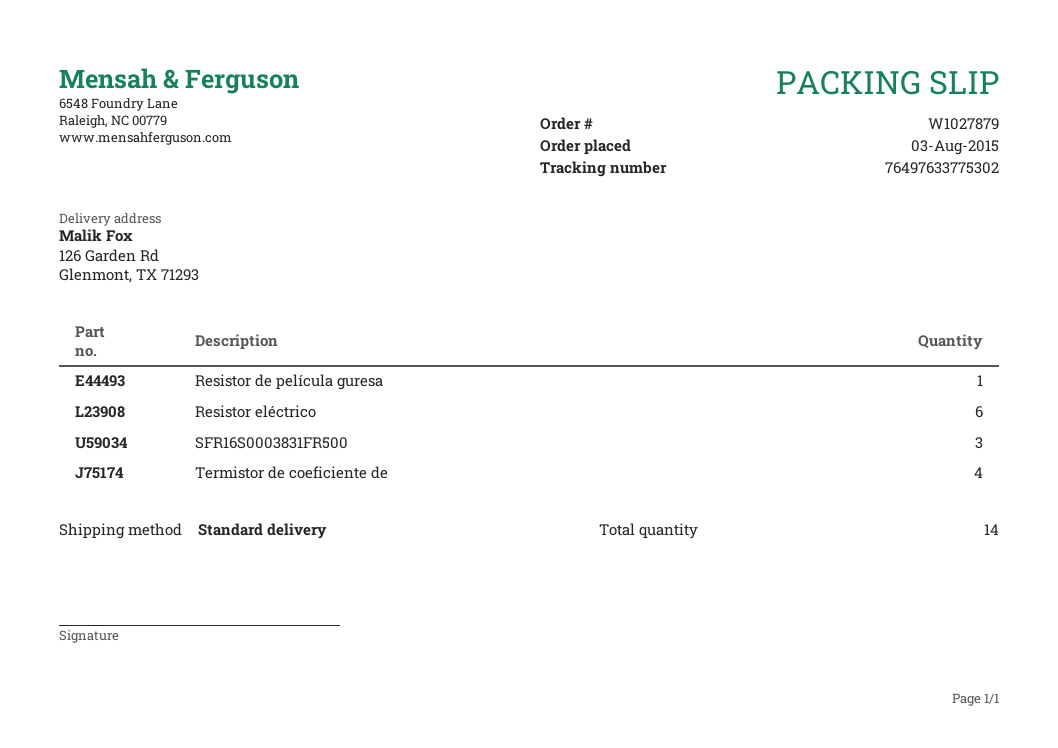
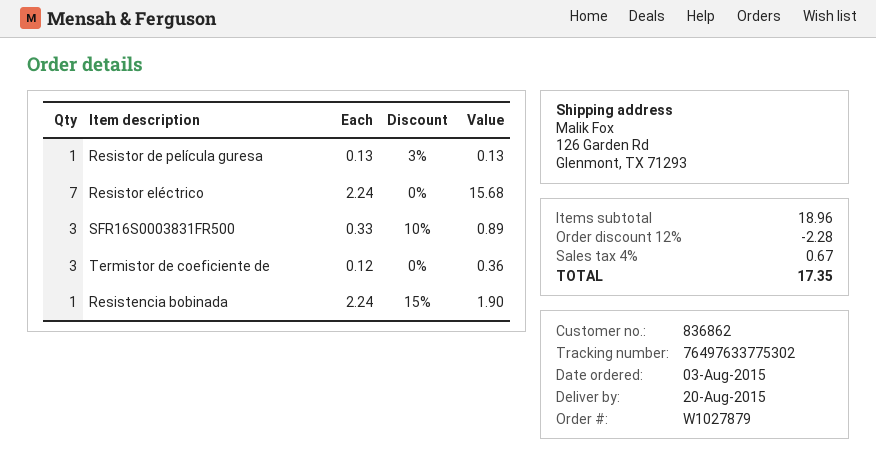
Resistor eléctrico: 6 -> 7
Termistor de coeficiente de: 4 -> 3
Resistencia bobinada: none -> 1

